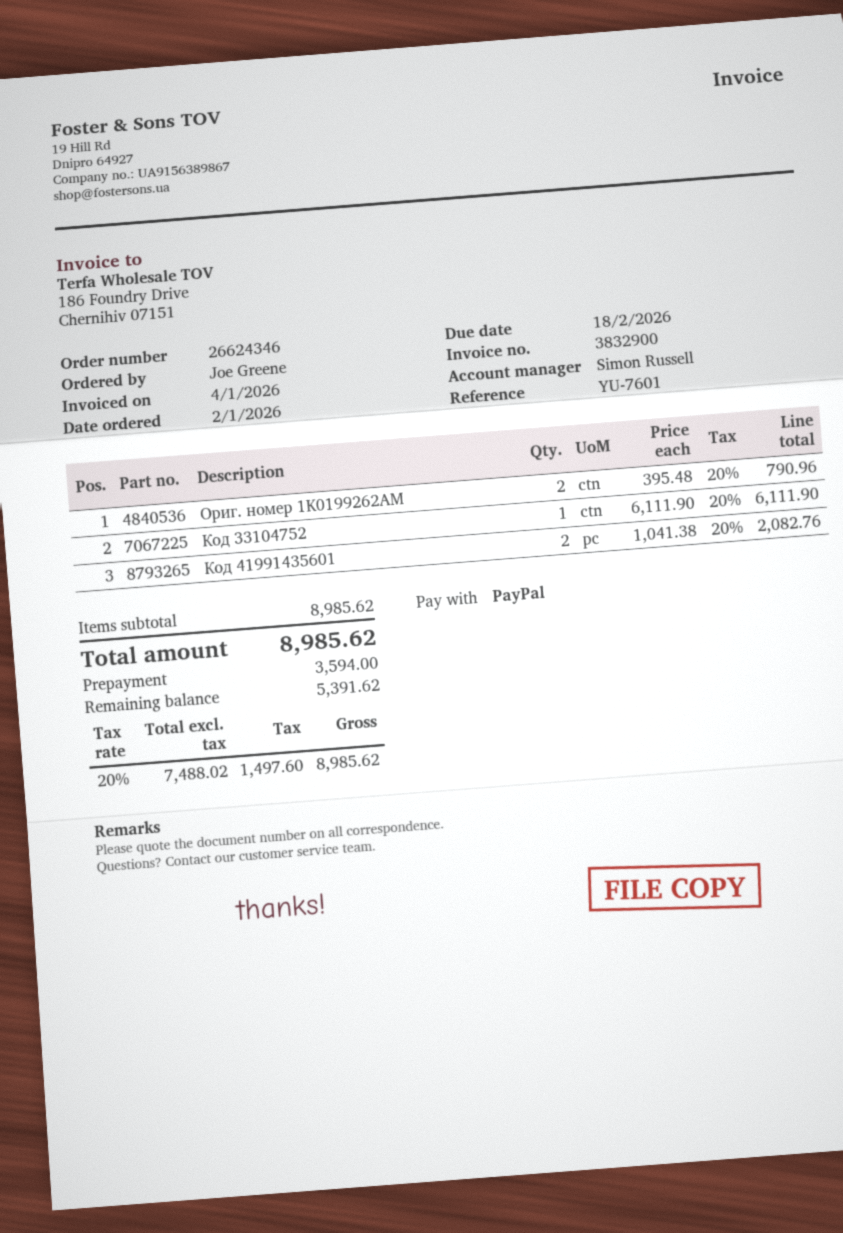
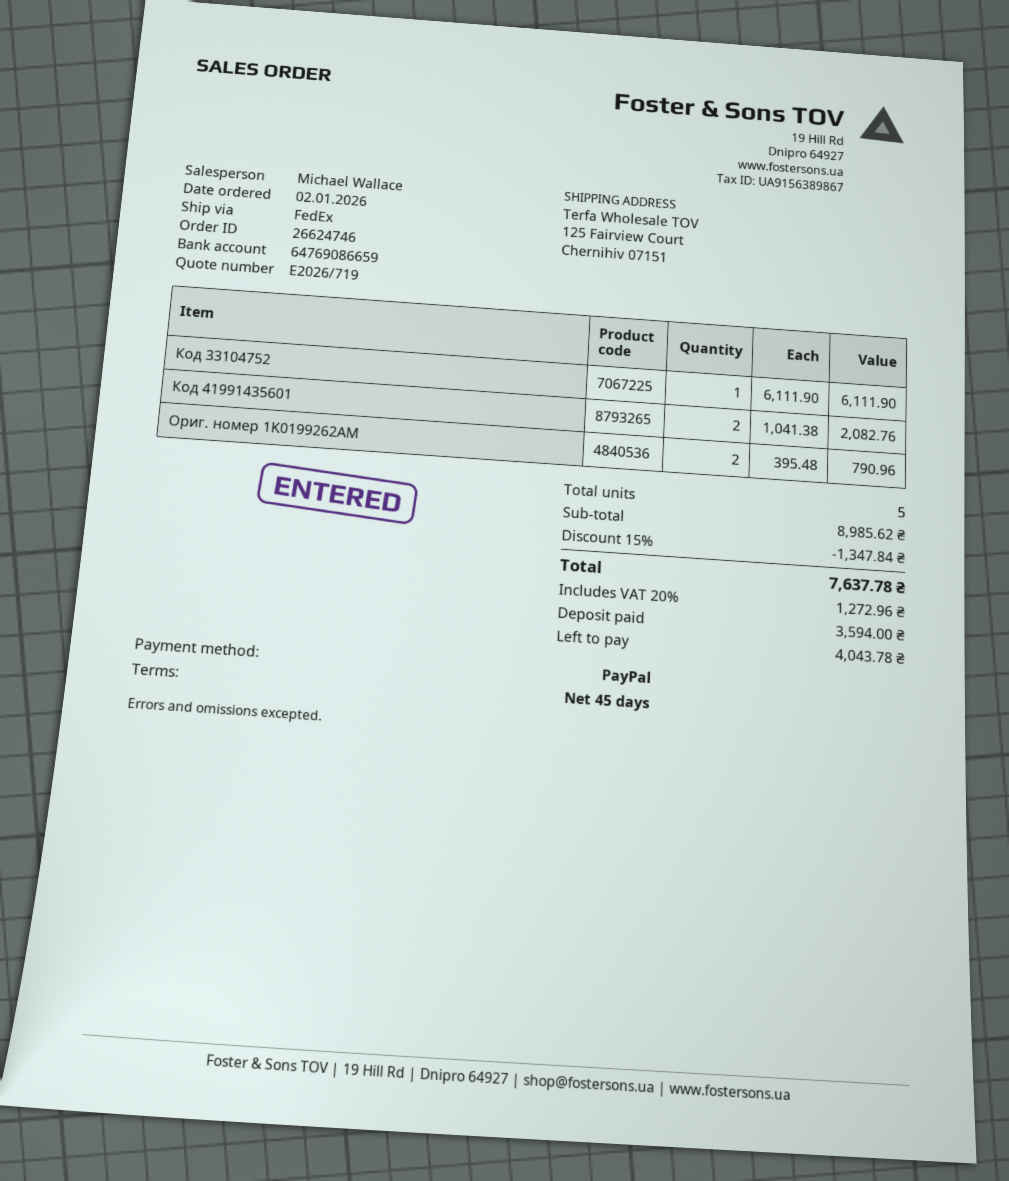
order number: 26624346 -> 26624746
sales rep: Simon Russell -> Michael Wallace
discount: none -> 15% = 1347.84
tax: 20% = 1497.60 -> 20% = 1272.96
total: 8985.62 -> 7637.78
balance: 5391.62 -> 4043.78

